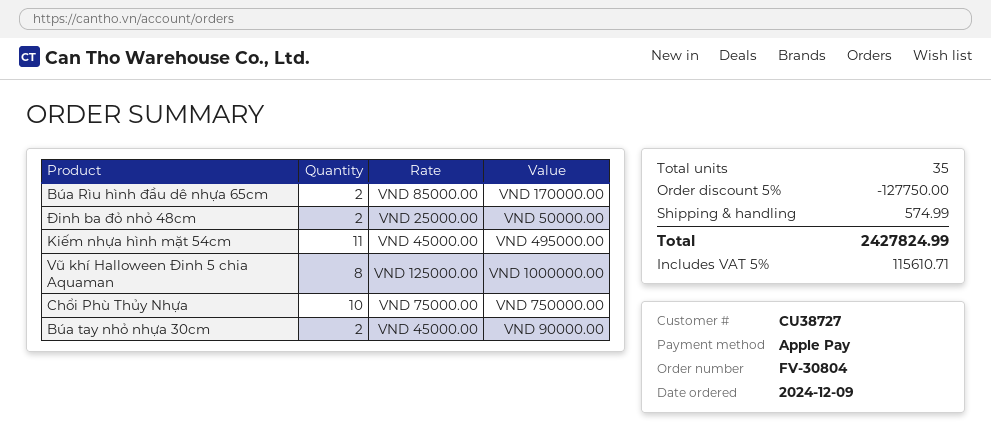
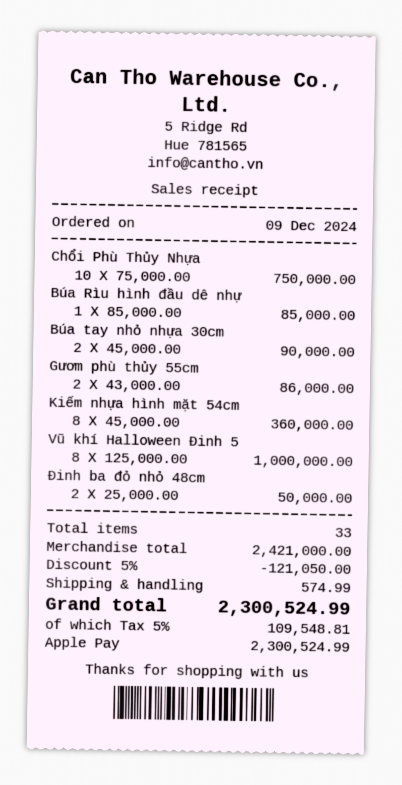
Búa Rìu hình đầu dê nhựa 65cm: 2 x 85000.00 = 170000.00 -> 1 x 85000.00 = 85000.00
Kiếm nhựa hình mặt 54cm: 11 x 45000.00 = 495000.00 -> 8 x 45000.00 = 360000.00
Gươm phù thủy 55cm: none -> 2 x 43000.00 = 86000.00
total quantity: 35 -> 33
discount: 5% = 127750.00 -> 5% = 121050.00
tax: 5% = 115610.71 -> 5% = 109548.81
total: 2427824.99 -> 2300524.99

